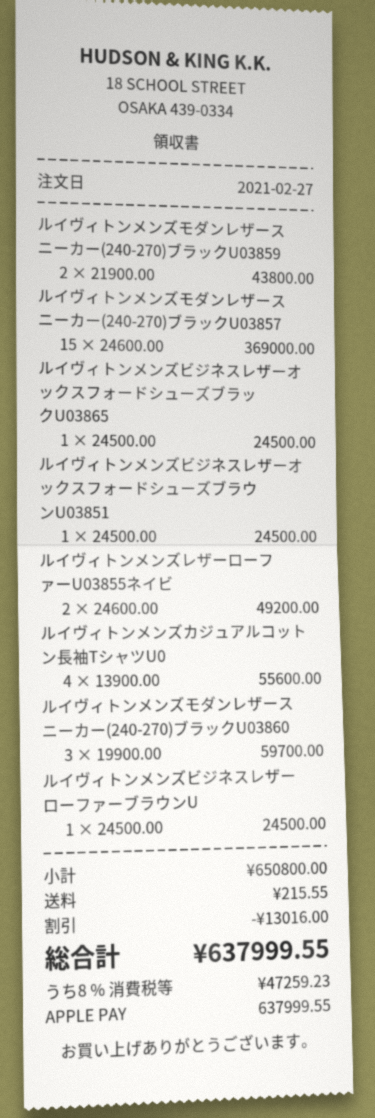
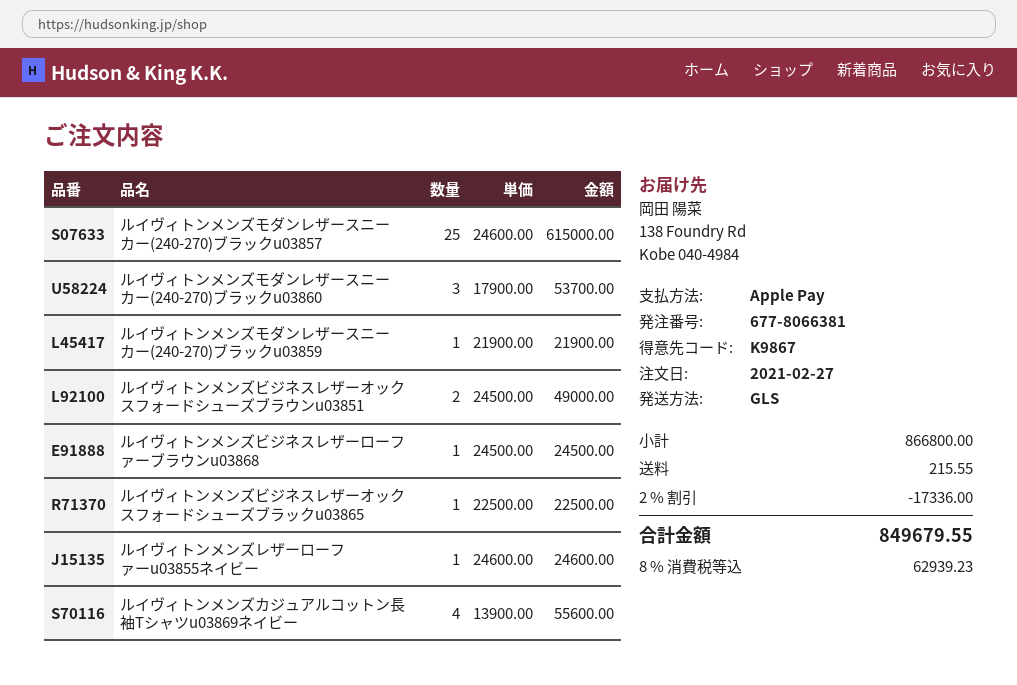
ルイヴィトンメンズモダンレザースニーカー(240-270)ブラックU03859: 2 x 21900.00 = 43800.00 -> 1 x 21900.00 = 21900.00
ルイヴィトンメンズモダンレザースニーカー(240-270)ブラックU03857: 15 x 24600.00 = 369000.00 -> 25 x 24600.00 = 615000.00
ルイヴィトンメンズビジネスレザーオックスフォードシューズブラックU03865: 1 x 24500.00 = 24500.00 -> 1 x 22500.00 = 22500.00
ルイヴィトンメンズビジネスレザーオックスフォードシューズブラウンU03851: 1 x 24500.00 = 24500.00 -> 2 x 24500.00 = 49000.00
ルイヴィトンメンズレザーローファーU03855ネイビ: 2 x 24600.00 = 49200.00 -> 1 x 24600.00 = 24600.00
ルイヴィトンメンズモダンレザースニーカー(240-270)ブラックU03860: 3 x 19900.00 = 59700.00 -> 3 x 17900.00 = 53700.00
subtotal: 650800.00 -> 866800.00
discount: 13016.00 -> 17336.00
tax: 8% = 47259.23 -> 8% = 62939.23
total: 637999.55 -> 849679.55

